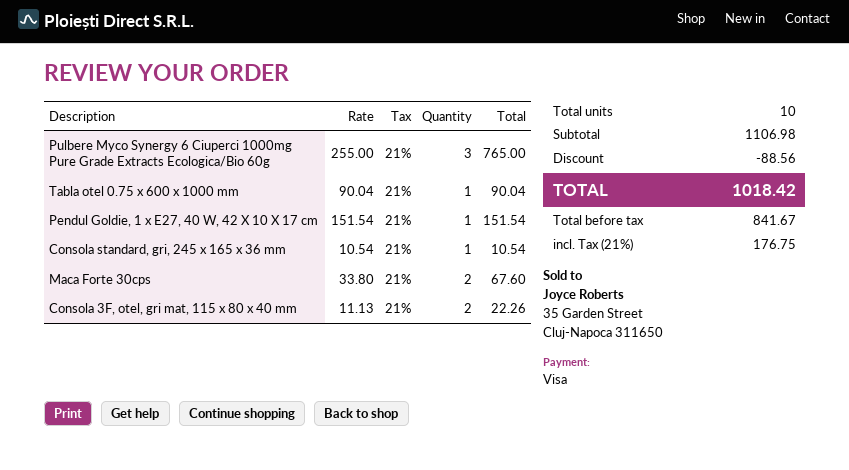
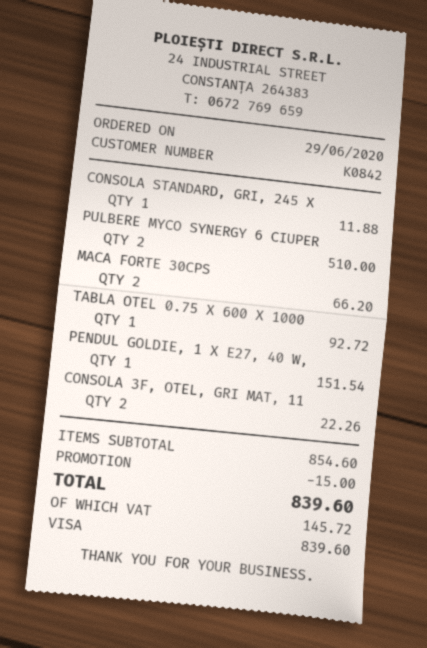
Pulbere Myco Synergy 6 Ciuperci 1000mg Pure Grade Extracts Ecologica/Bio 60g: 3 for 765.00 -> 2 for 510.00
Tabla otel 0.75 x 600 x 1000 mm: 1 for 90.04 -> 1 for 92.72
Consola standard, gri, 245 x 165 x 36 mm: 1 for 10.54 -> 1 for 11.88
Maca Forte 30cps: 2 for 67.60 -> 2 for 66.20
subtotal: 1106.98 -> 854.60
discount: 88.56 -> 15.00
tax: 176.75 -> 145.72
total: 1018.42 -> 839.60

